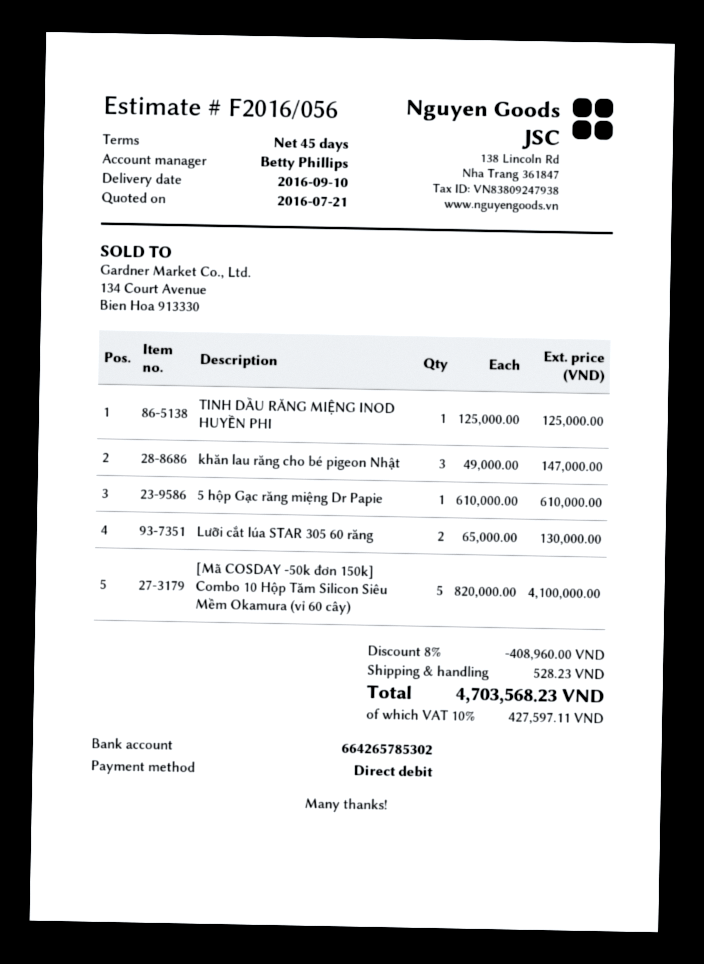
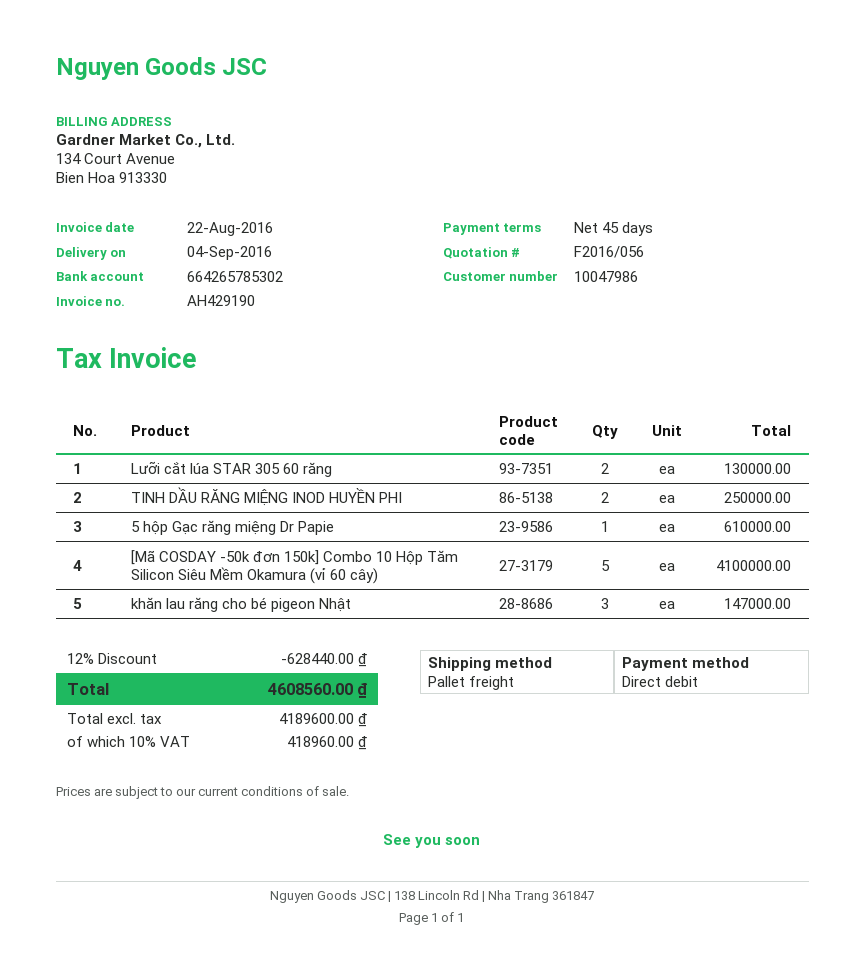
delivery date: 2016-09-10 -> 2016-09-04
TINH DẦU RĂNG MIỆNG INOD HUYỀN PHI: 1 for 125000.00 -> 2 for 250000.00
discount: 8% = 408960.00 -> 12% = 628440.00
shipping: 528.23 -> none
tax: 10% = 427597.11 -> 10% = 418960.00
total: 4703568.23 -> 4608560.00

